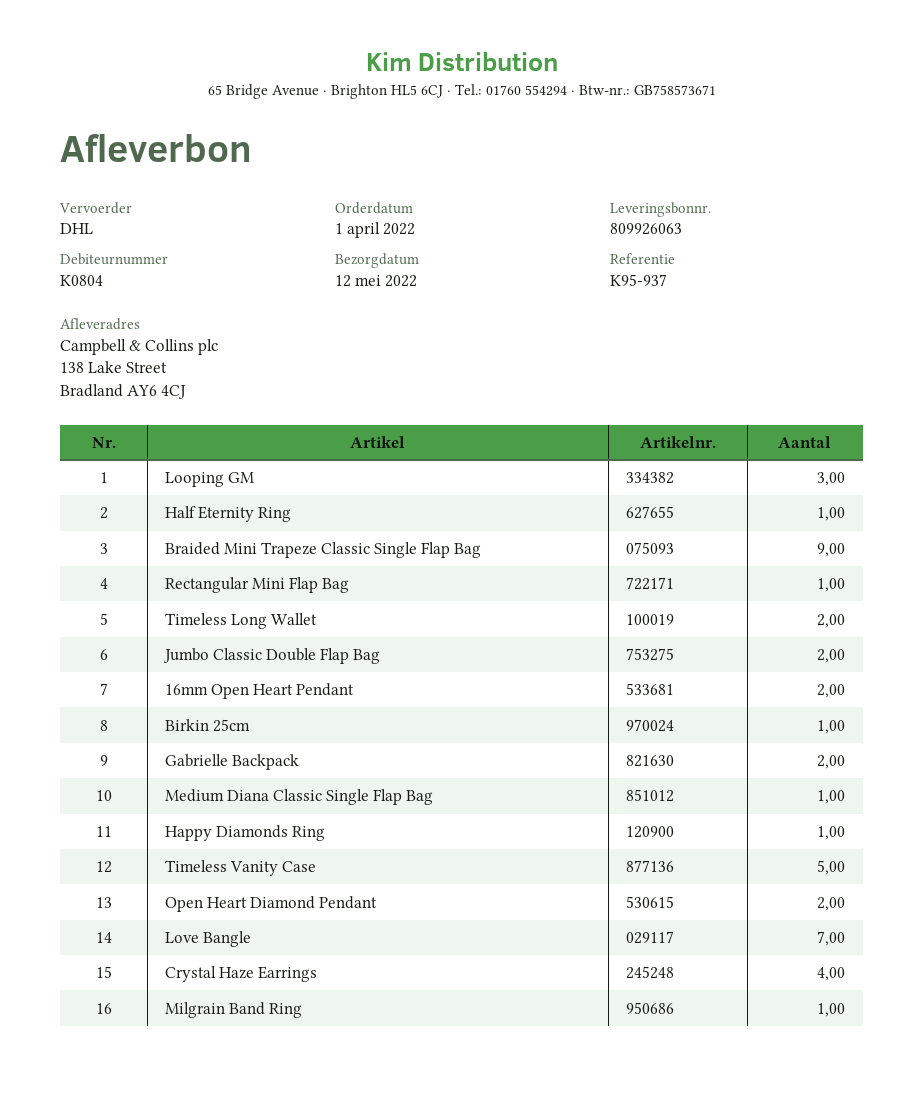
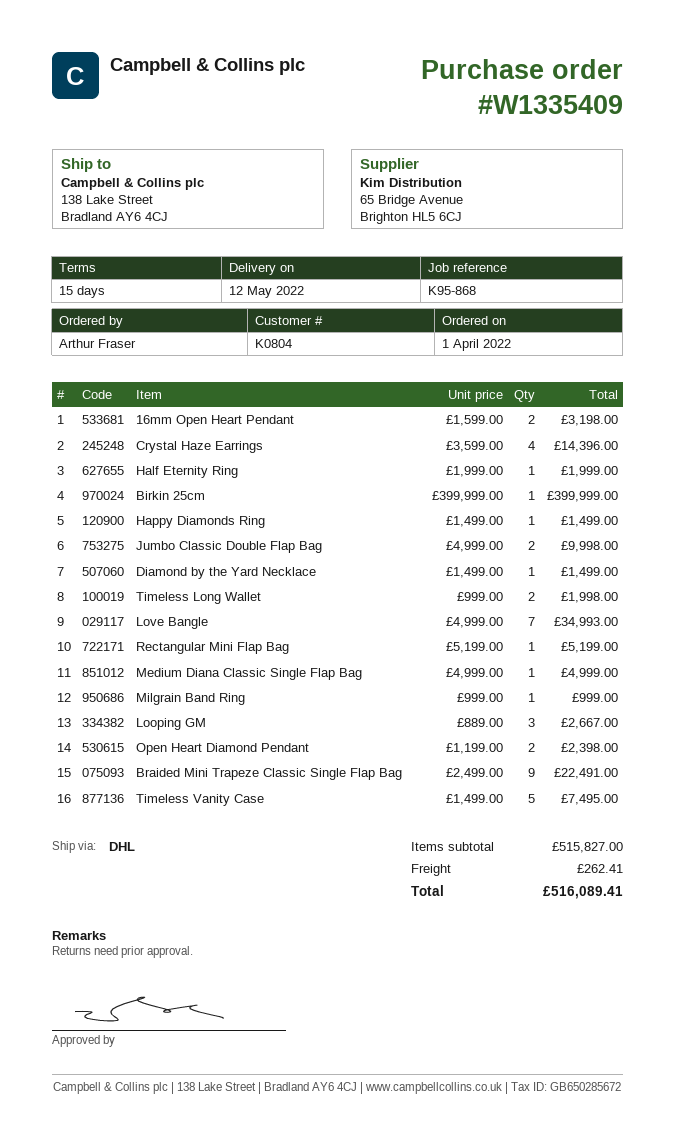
reference: K95-937 -> K95-868
Gabrielle Backpack: 2 -> none
Diamond by the Yard Necklace: none -> 1

